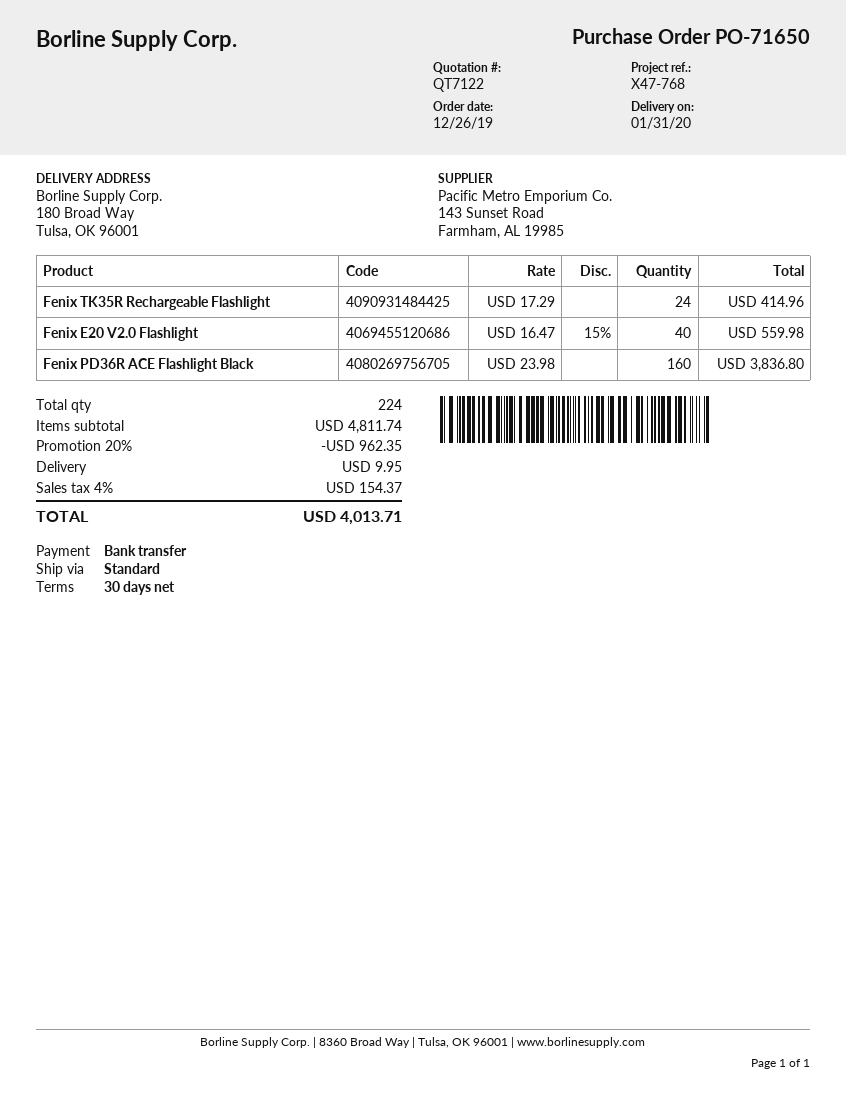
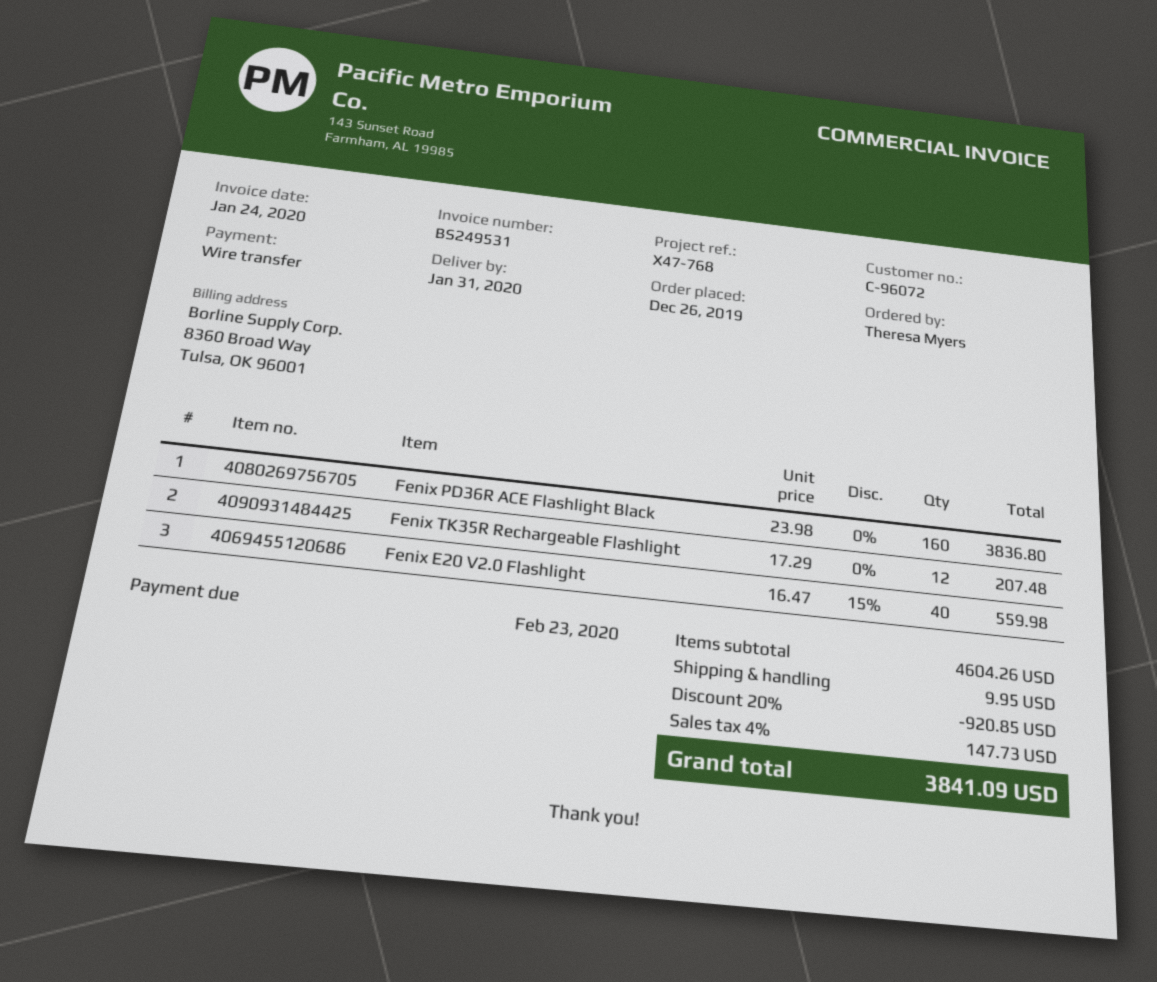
Fenix TK35R Rechargeable Flashlight: 24 x 17.29 = 414.96 -> 12 x 17.29 = 207.48
subtotal: 4811.74 -> 4604.26
discount: 20% = 962.35 -> 20% = 920.85
tax: 4% = 154.37 -> 4% = 147.73
total: 4013.71 -> 3841.09

